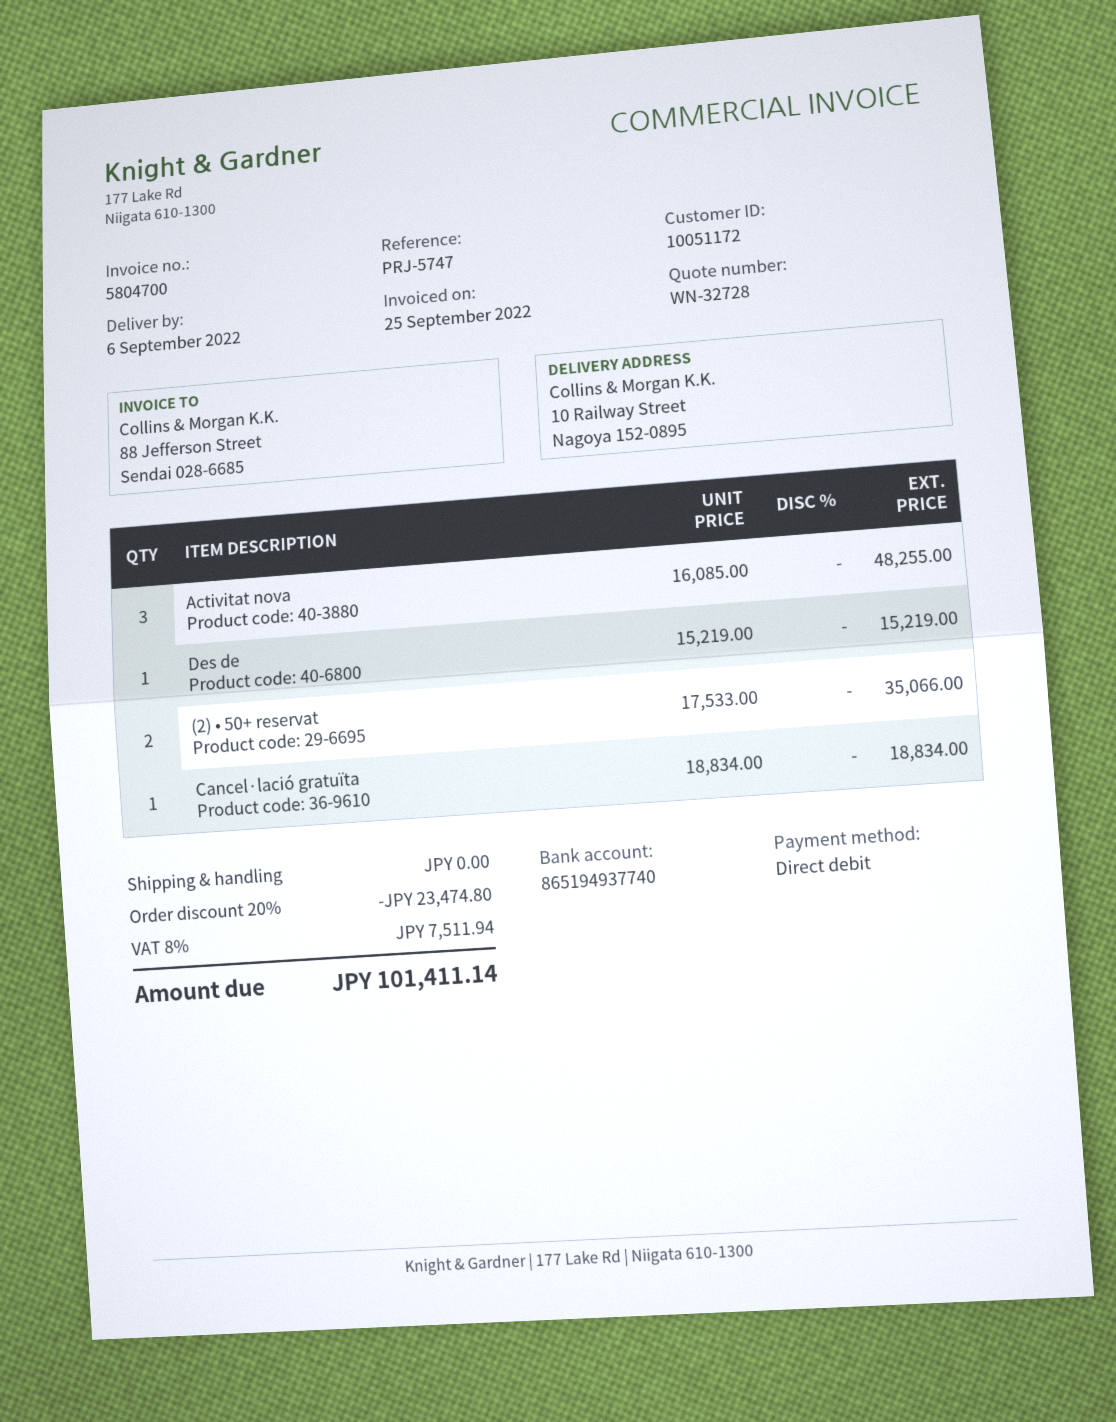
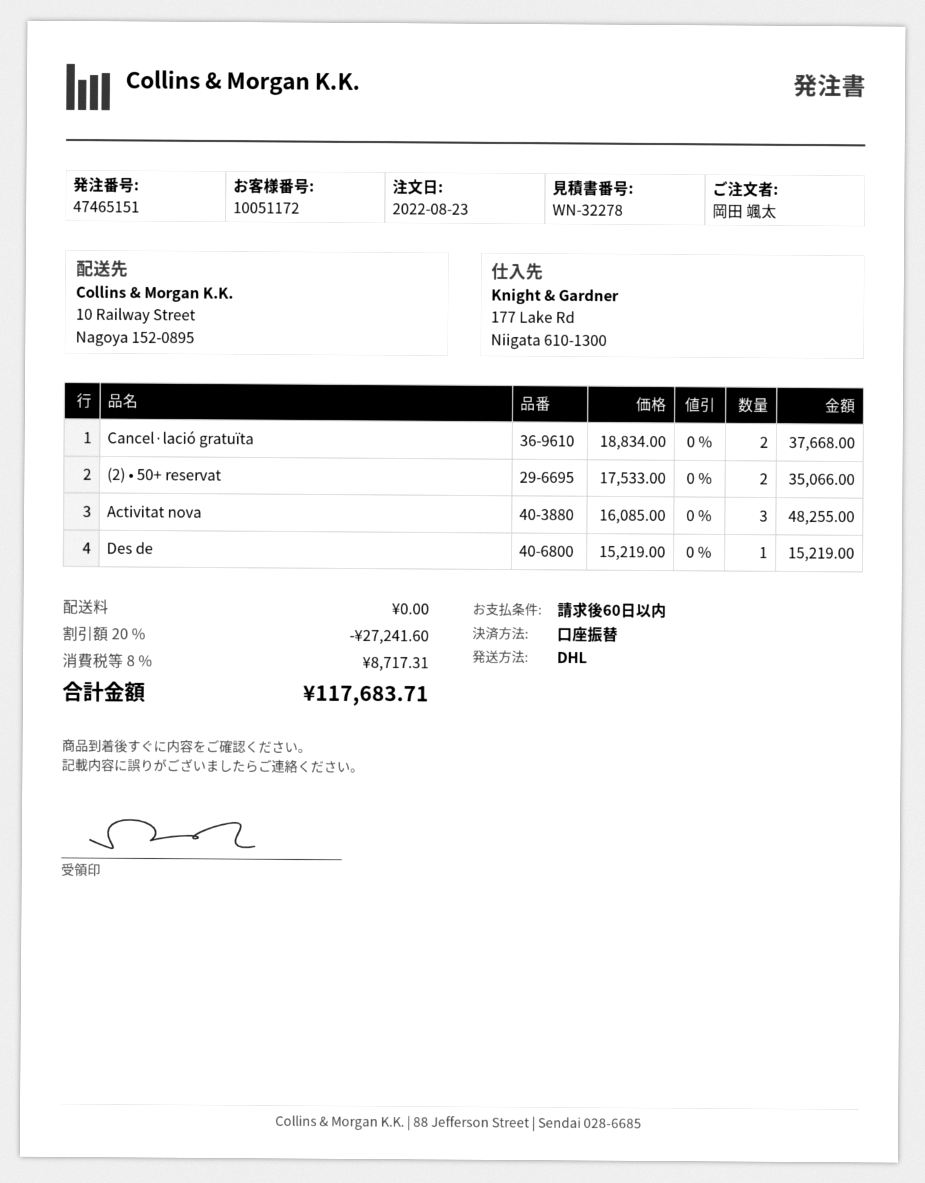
quote number: WN-32728 -> WN-32278
Cancel·lació gratuïta: 1 x 18834.00 = 18834.00 -> 2 x 18834.00 = 37668.00
discount: 20% = 23474.80 -> 20% = 27241.60
tax: 8% = 7511.94 -> 8% = 8717.31
total: 101411.14 -> 117683.71

